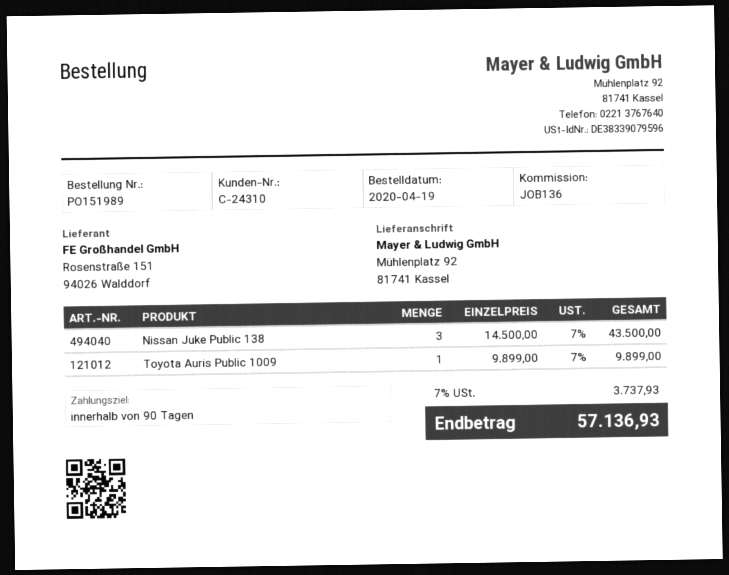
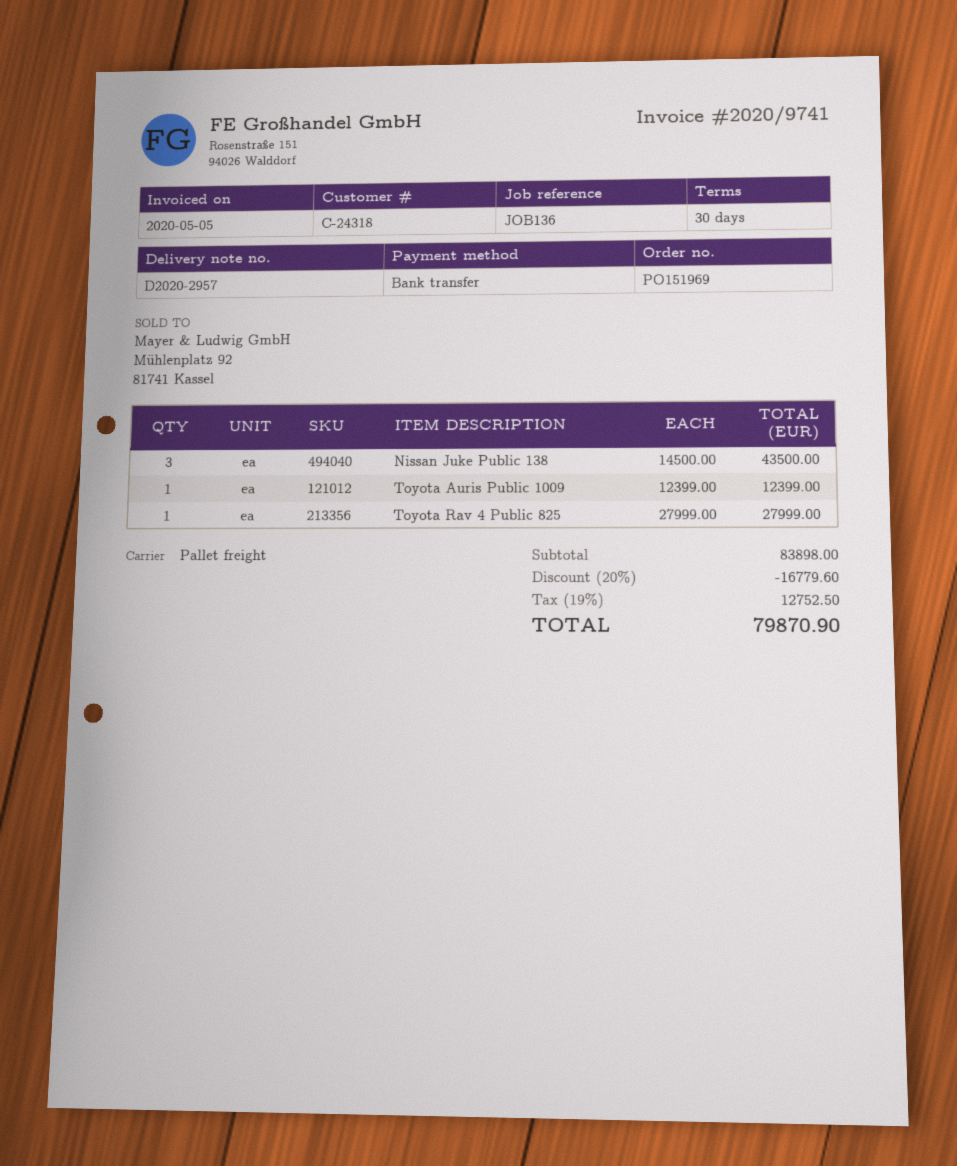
order number: PO151989 -> PO151969
payment terms: 90 days -> 30 days
customer number: C-24310 -> C-24318
Toyota Auris Public 1009: 1 x 9899.00 = 9899.00 -> 1 x 12399.00 = 12399.00
Toyota Rav 4 Public 825: none -> 1 x 27999.00 = 27999.00
discount: none -> 20% = 16779.60
tax: 7% = 3737.93 -> 19% = 12752.50
total: 57136.93 -> 79870.90

